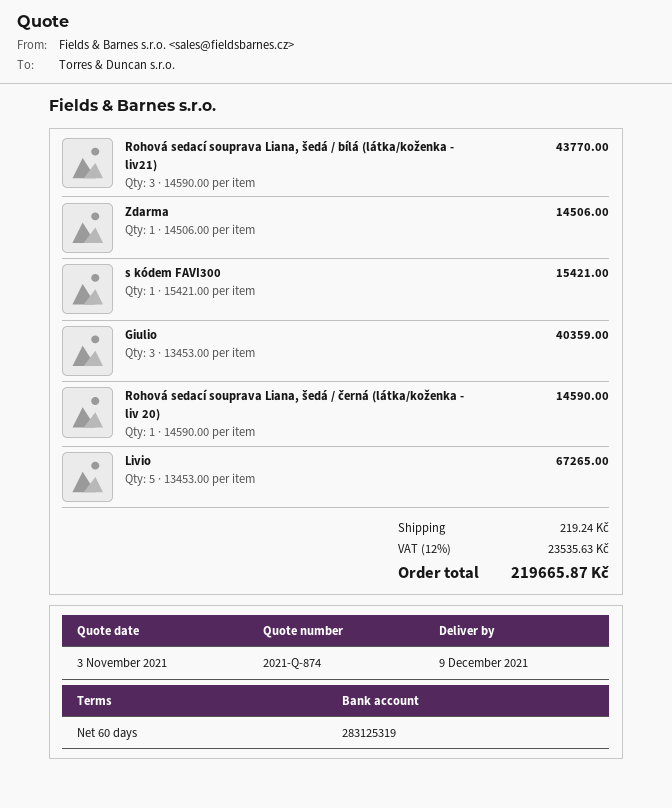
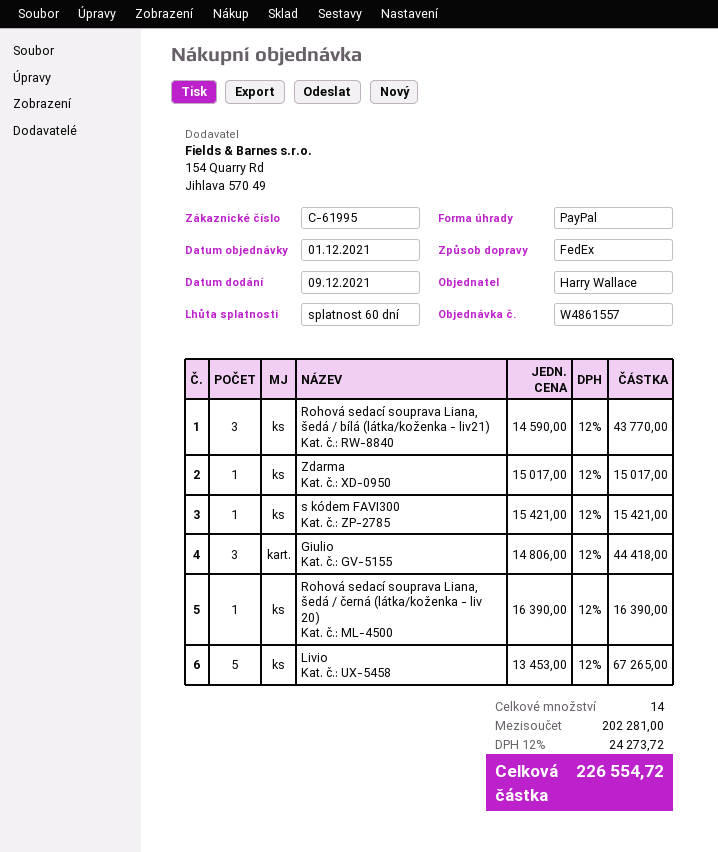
Zdarma: 1 x 14506.00 = 14506.00 -> 1 x 15017.00 = 15017.00
Giulio: 3 x 13453.00 = 40359.00 -> 3 x 14806.00 = 44418.00
Rohová sedací souprava Liana, šedá / černá (látka/koženka - liv 20): 1 x 14590.00 = 14590.00 -> 1 x 16390.00 = 16390.00
shipping: 219.24 -> none
tax: 12% = 23535.63 -> 12% = 24273.72
total: 219665.87 -> 226554.72

